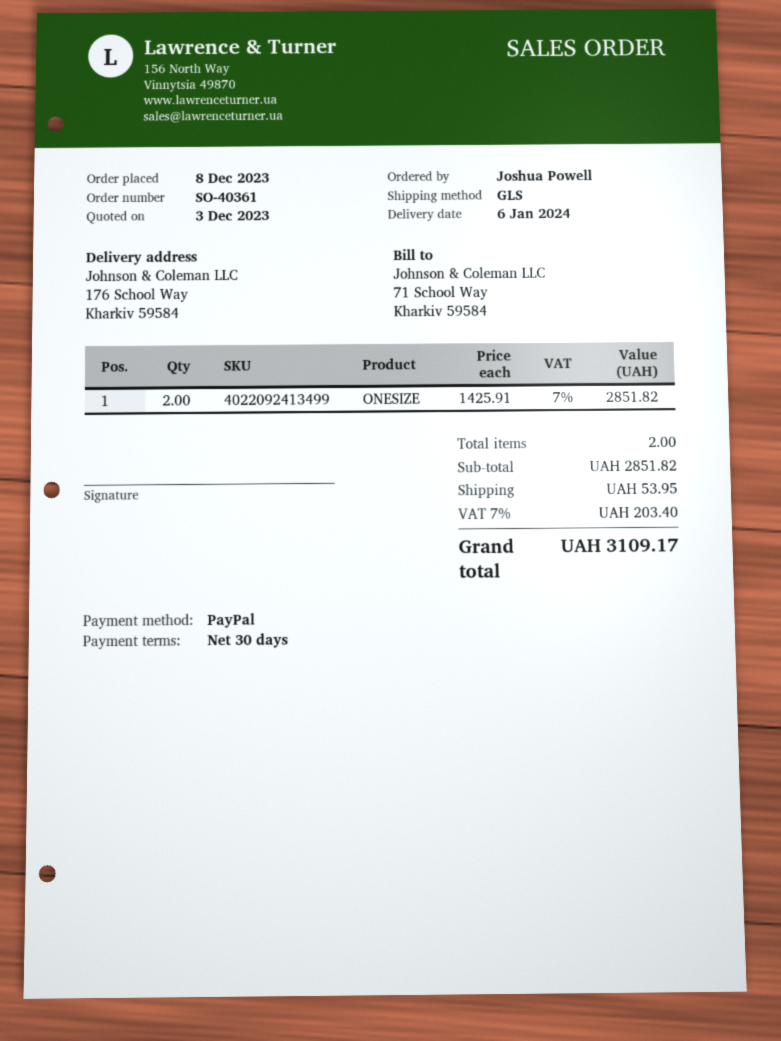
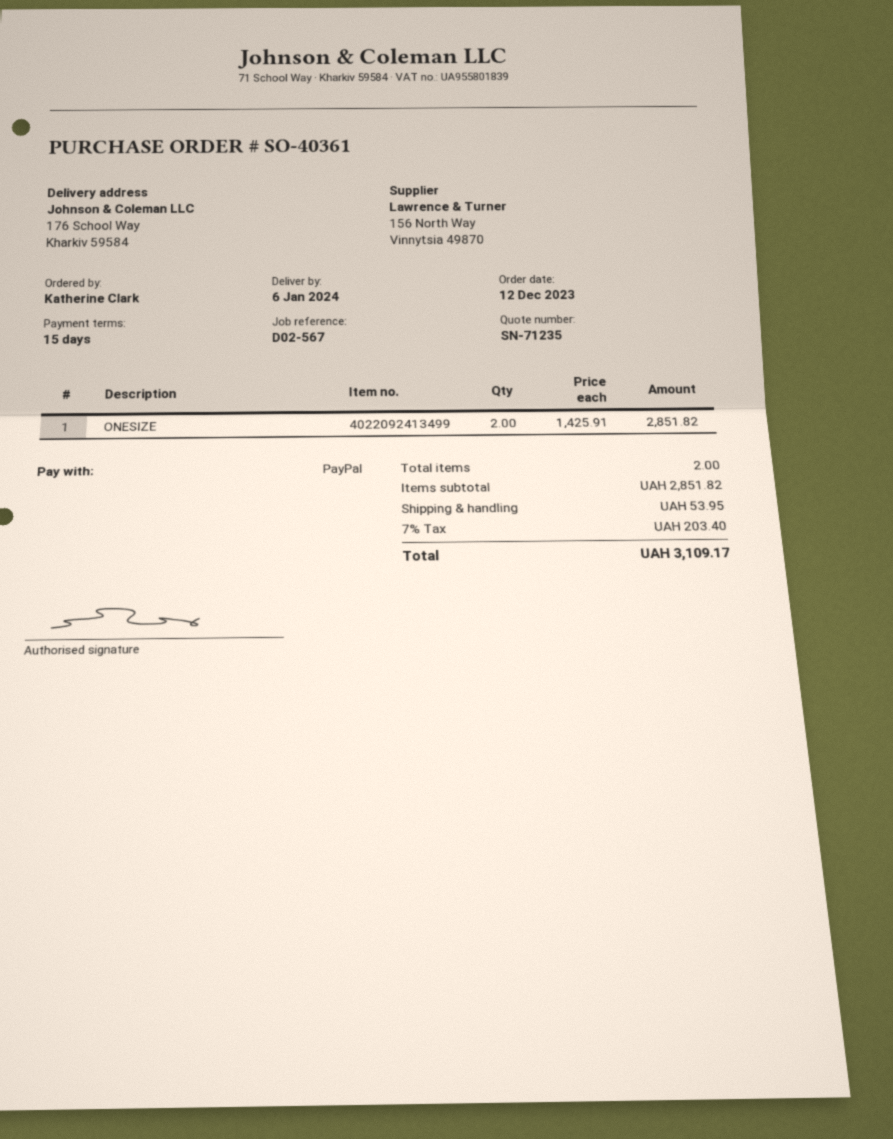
order date: 2023-12-08 -> 2023-12-12
payment terms: 30 days -> 15 days
ordered by: Joshua Powell -> Katherine Clark

